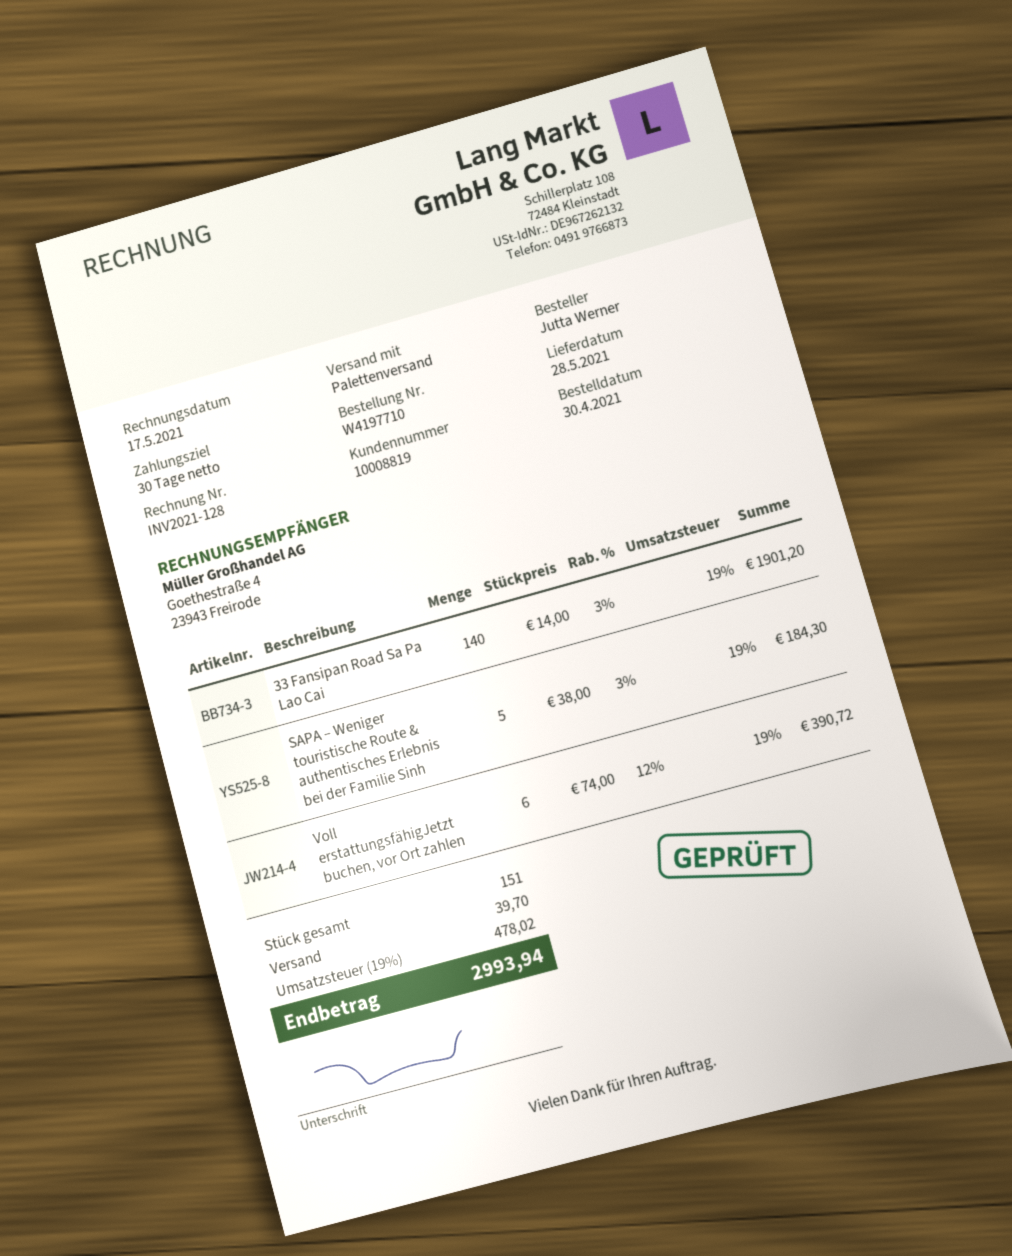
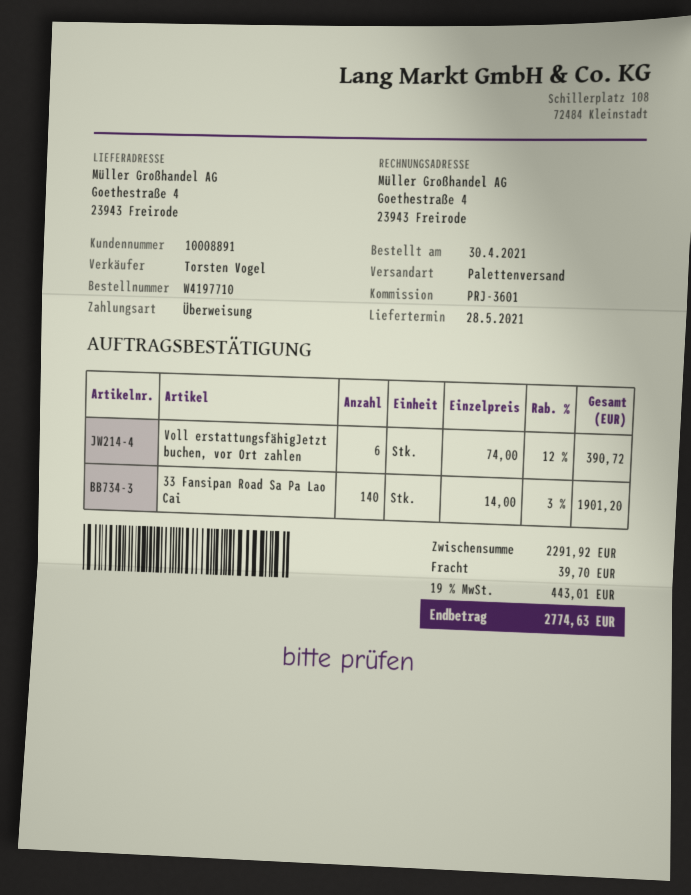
customer number: 10008819 -> 10008891
SAPA – Weniger touristische Route & authentisches Erlebnis bei der Familie Sinh: 5 x 38.00 - 3% = 184.30 -> none
tax: 19% = 478.02 -> 19% = 443.01
total: 2993.94 -> 2774.63

